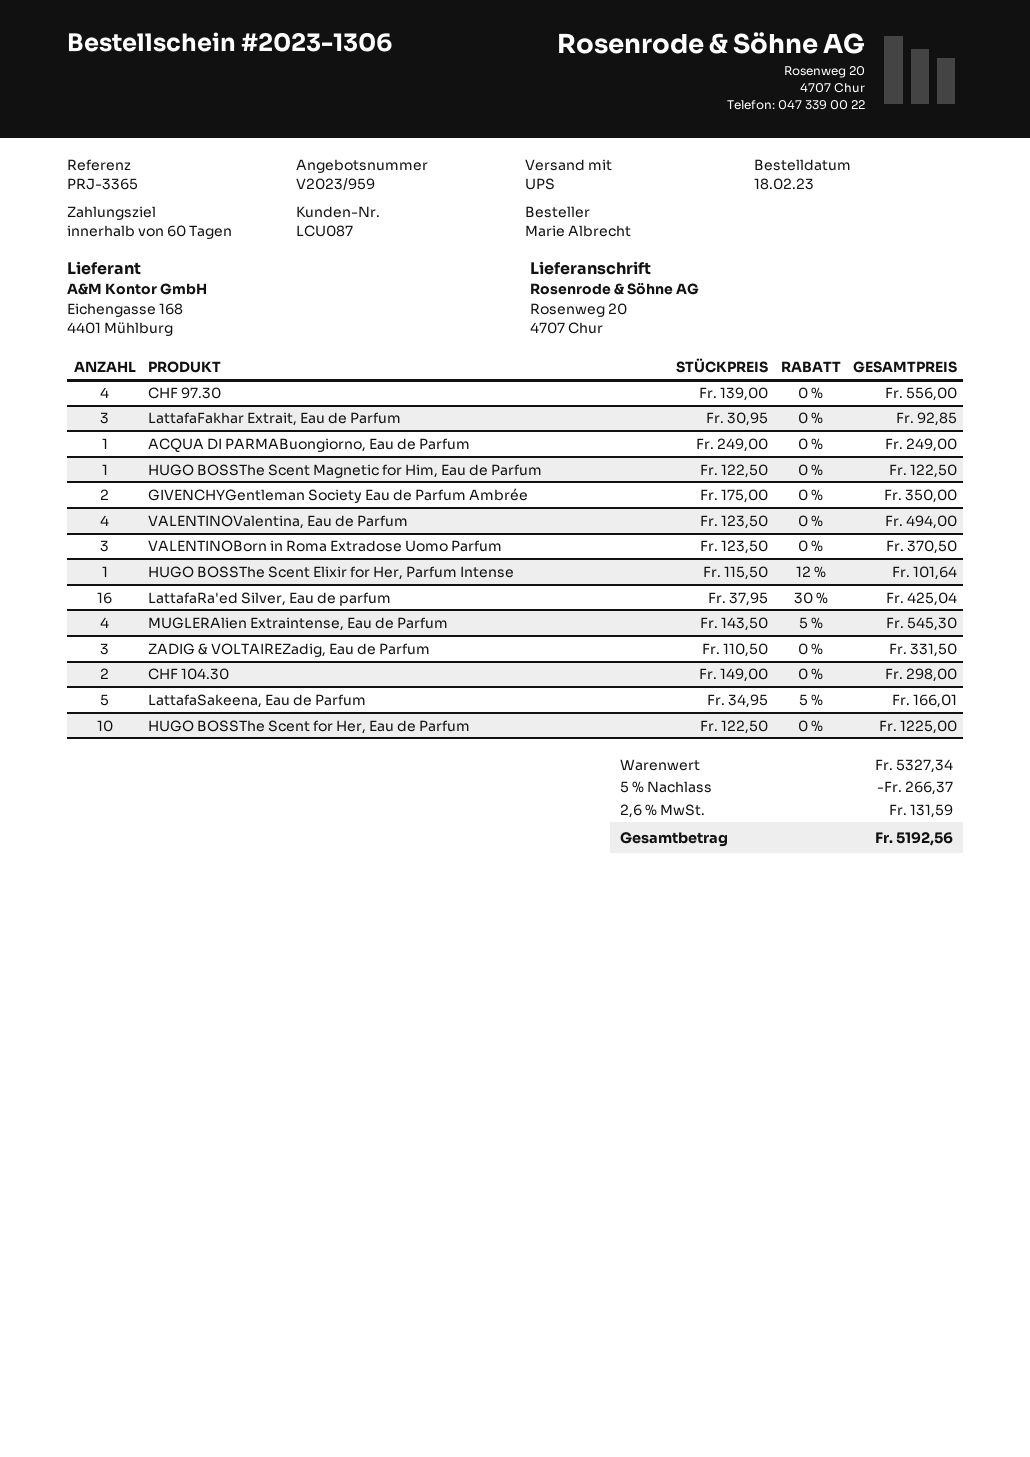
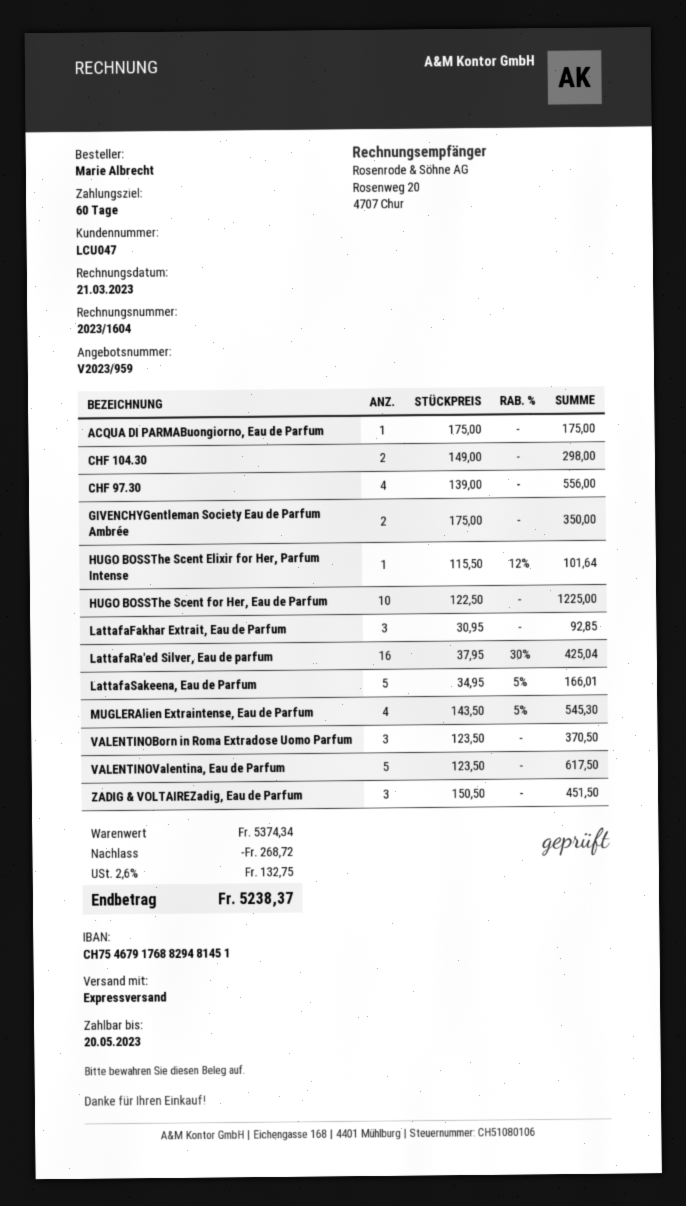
customer number: LCU087 -> LCU047
shipping method: UPS -> express
ACQUA DI PARMABuongiorno, Eau de Parfum: 1 x 249.00 = 249.00 -> 1 x 175.00 = 175.00
HUGO BOSSThe Scent Magnetic for Him, Eau de Parfum: 1 x 122.50 = 122.50 -> none
VALENTINOValentina, Eau de Parfum: 4 x 123.50 = 494.00 -> 5 x 123.50 = 617.50
ZADIG & VOLTAIREZadig, Eau de Parfum: 3 x 110.50 = 331.50 -> 3 x 150.50 = 451.50
subtotal: 5327.34 -> 5374.34
discount: 266.37 -> 268.72
tax: 2.6% = 131.59 -> 2.6% = 132.75
total: 5192.56 -> 5238.37

